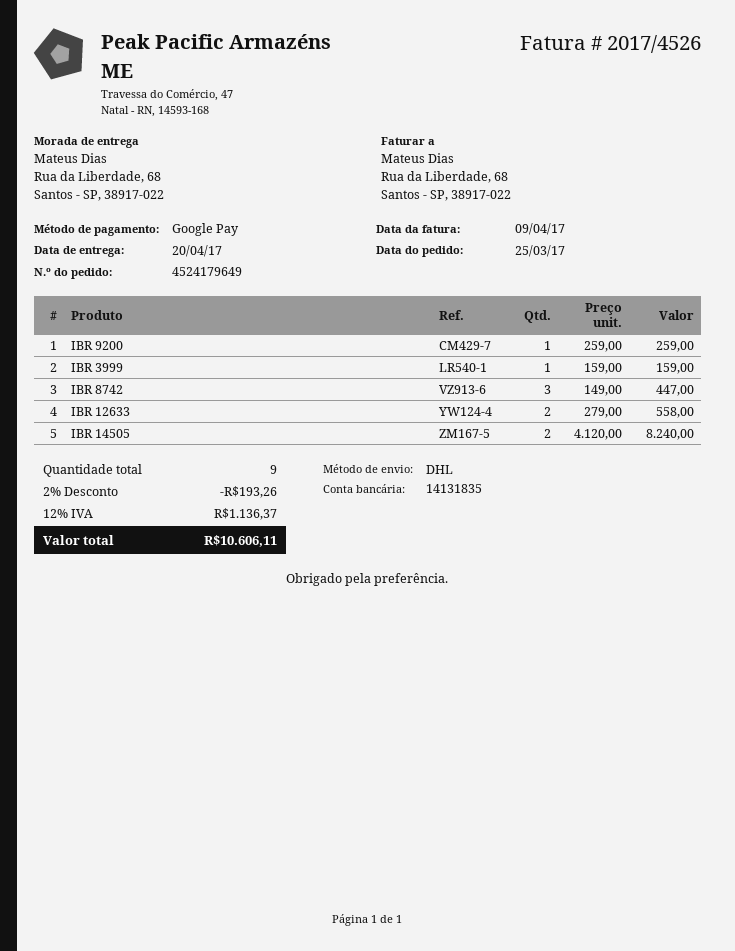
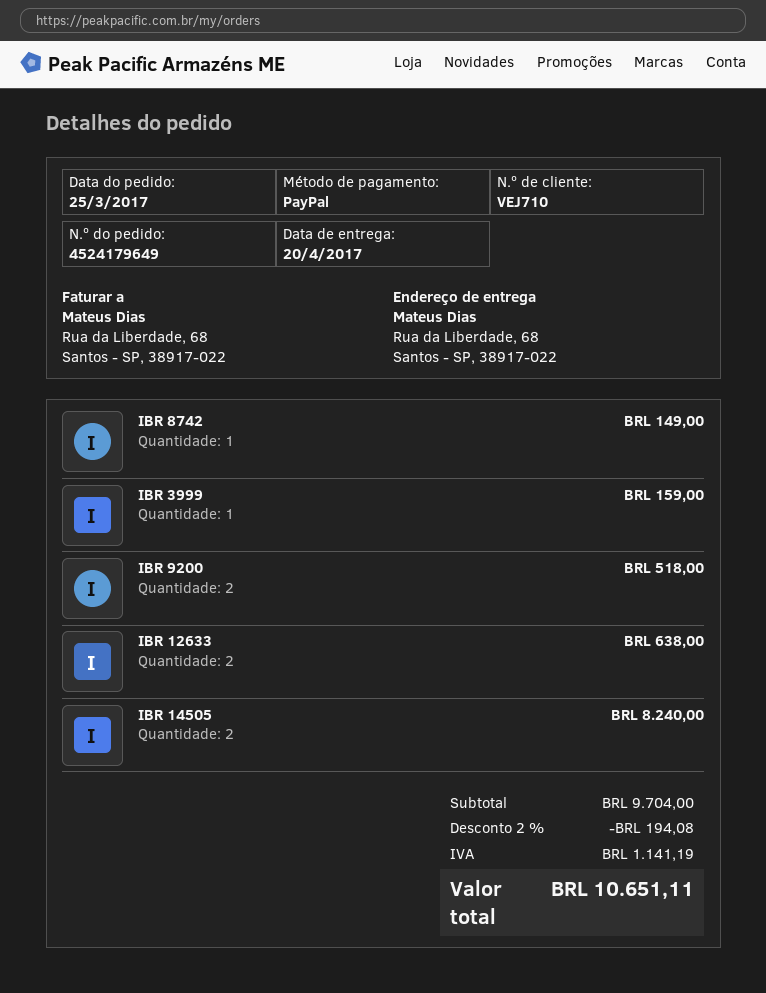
payment method: Google Pay -> PayPal
IBR 9200: 1 for 259.00 -> 2 for 518.00
IBR 8742: 3 for 447.00 -> 1 for 149.00
IBR 12633: 2 for 558.00 -> 2 for 638.00
discount: 2% = 193.26 -> 2% = 194.08
tax: 1136.37 -> 1141.19
total: 10606.11 -> 10651.11

